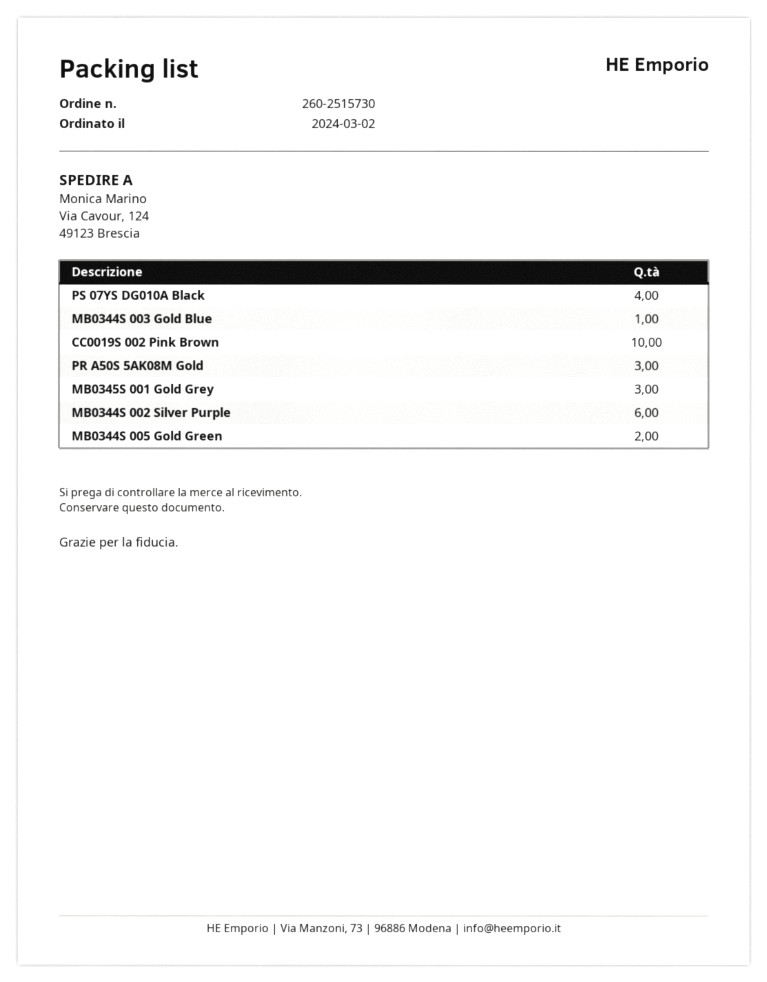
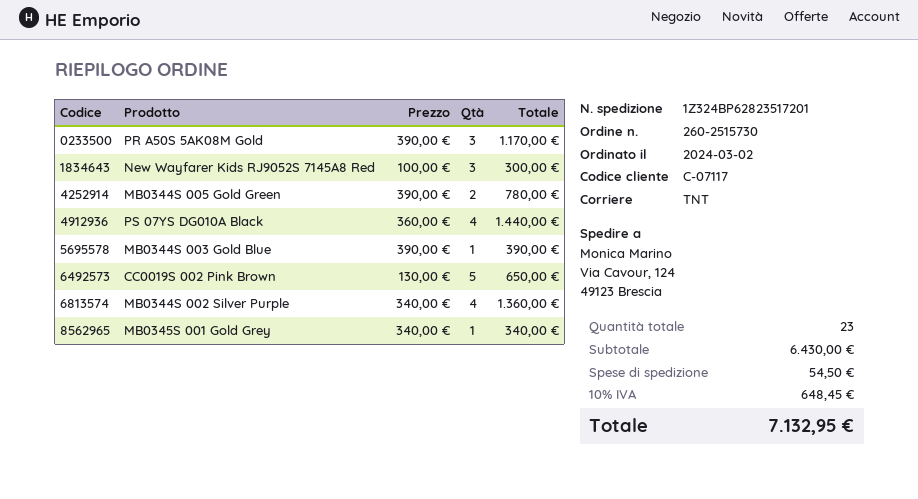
CC0019S 002 Pink Brown: 10 -> 5
MB0345S 001 Gold Grey: 3 -> 1
MB0344S 002 Silver Purple: 6 -> 4
New Wayfarer Kids RJ9052S 7145A8 Red: none -> 3

